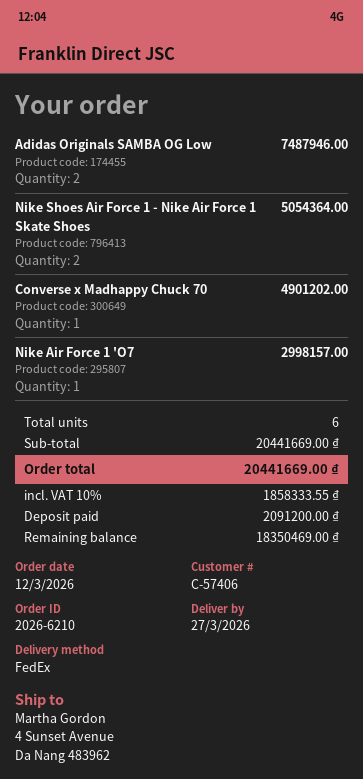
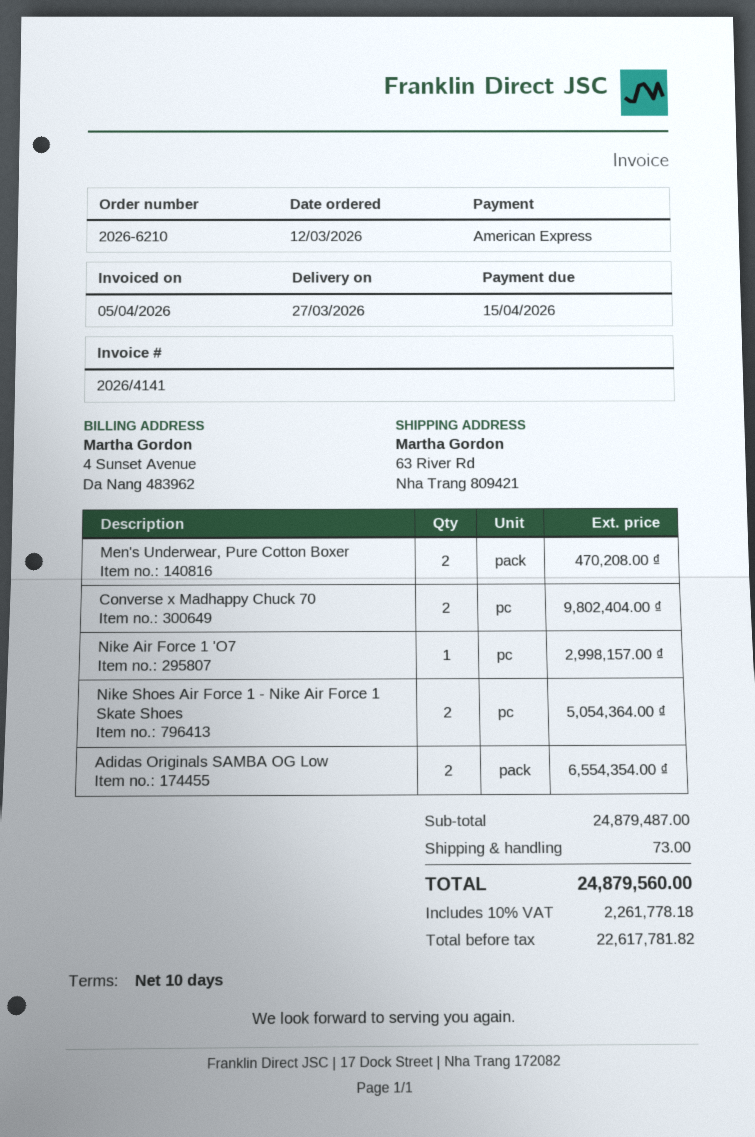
ship to: 4 Sunset Avenue, Da Nang 483962 -> 63 River Rd, Nha Trang 809421
Adidas Originals SAMBA OG Low: 2 for 7487946.00 -> 2 for 6554354.00
Converse x Madhappy Chuck 70: 1 for 4901202.00 -> 2 for 9802404.00
Men's Underwear, Pure Cotton Boxer: none -> 2 for 470208.00
subtotal: 20441669.00 -> 24879487.00
shipping: none -> 73.00
tax: 10% = 1858333.55 -> 10% = 2261778.18
total: 20441669.00 -> 24879560.00

